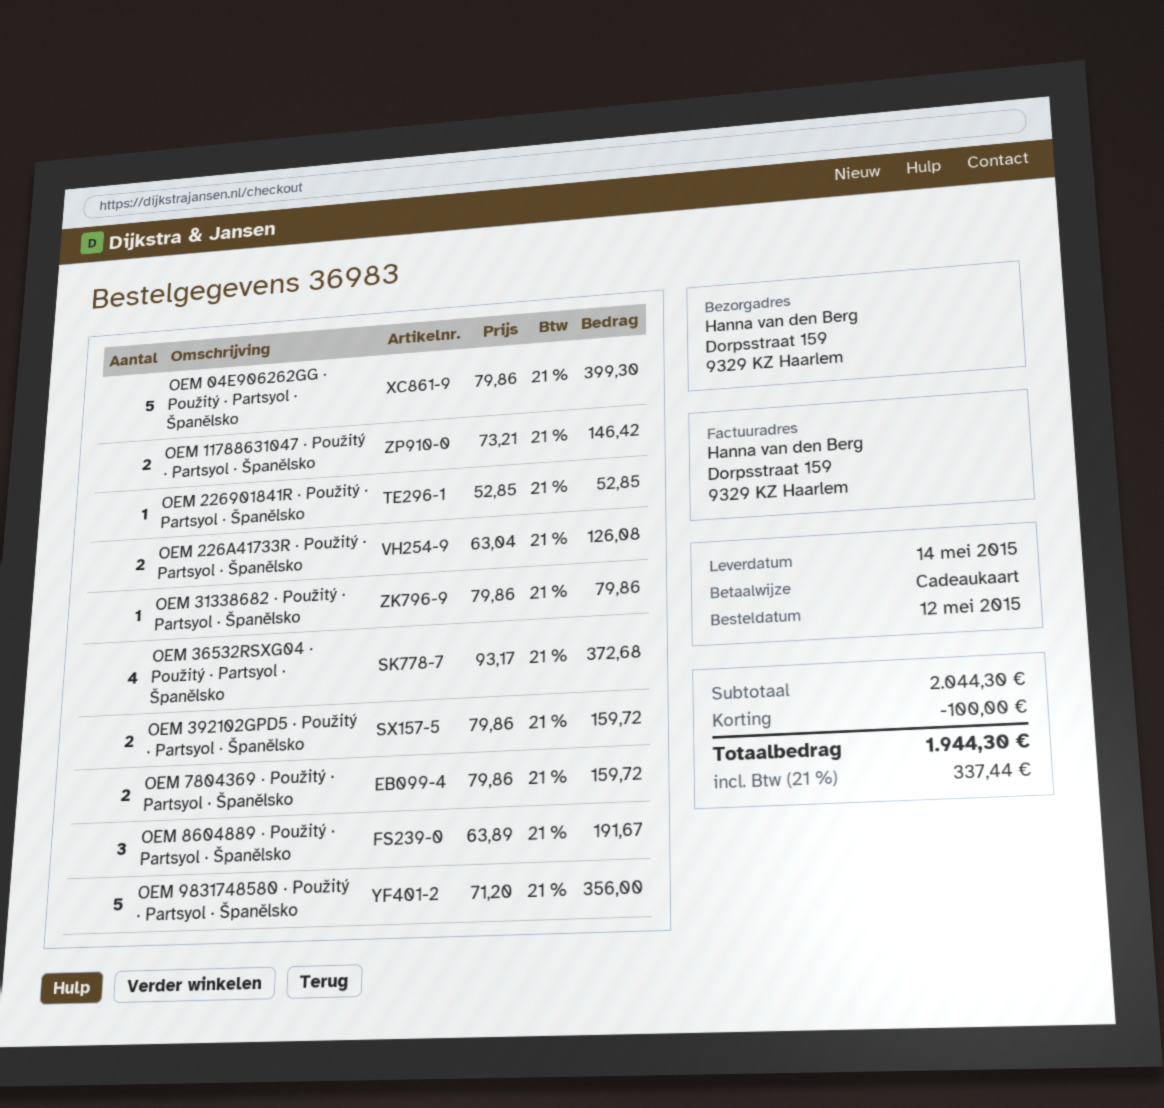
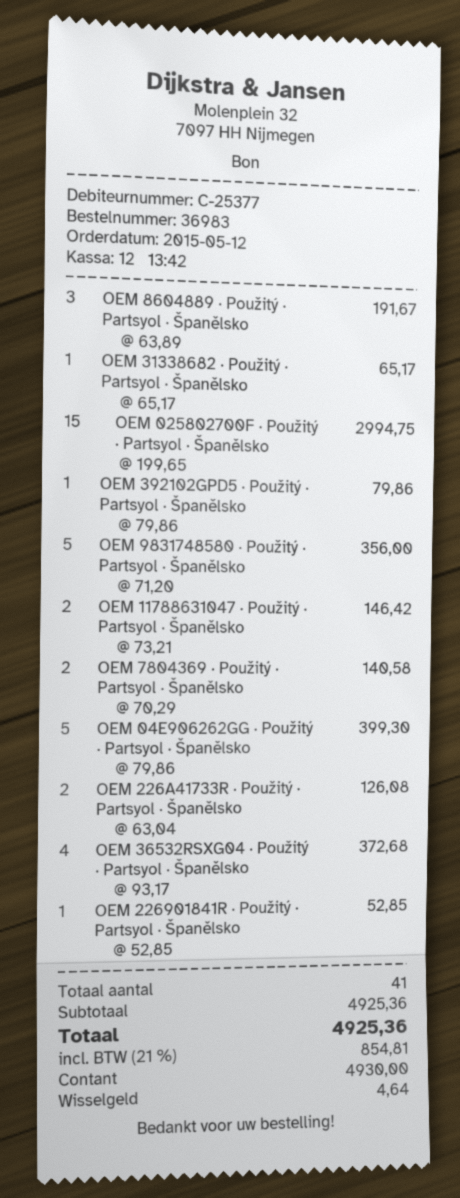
payment method: gift card -> cash
OEM 31338682 · Použitý · Partsyol · Španělsko: 1 x 79.86 = 79.86 -> 1 x 65.17 = 65.17
OEM 392102GPD5 · Použitý · Partsyol · Španělsko: 2 x 79.86 = 159.72 -> 1 x 79.86 = 79.86
OEM 7804369 · Použitý · Partsyol · Španělsko: 2 x 79.86 = 159.72 -> 2 x 70.29 = 140.58
OEM 025802700F · Použitý · Partsyol · Španělsko: none -> 15 x 199.65 = 2994.75
subtotal: 2044.30 -> 4925.36
discount: 100.00 -> none
tax: 21% = 337.44 -> 21% = 854.81
total: 1944.30 -> 4925.36

